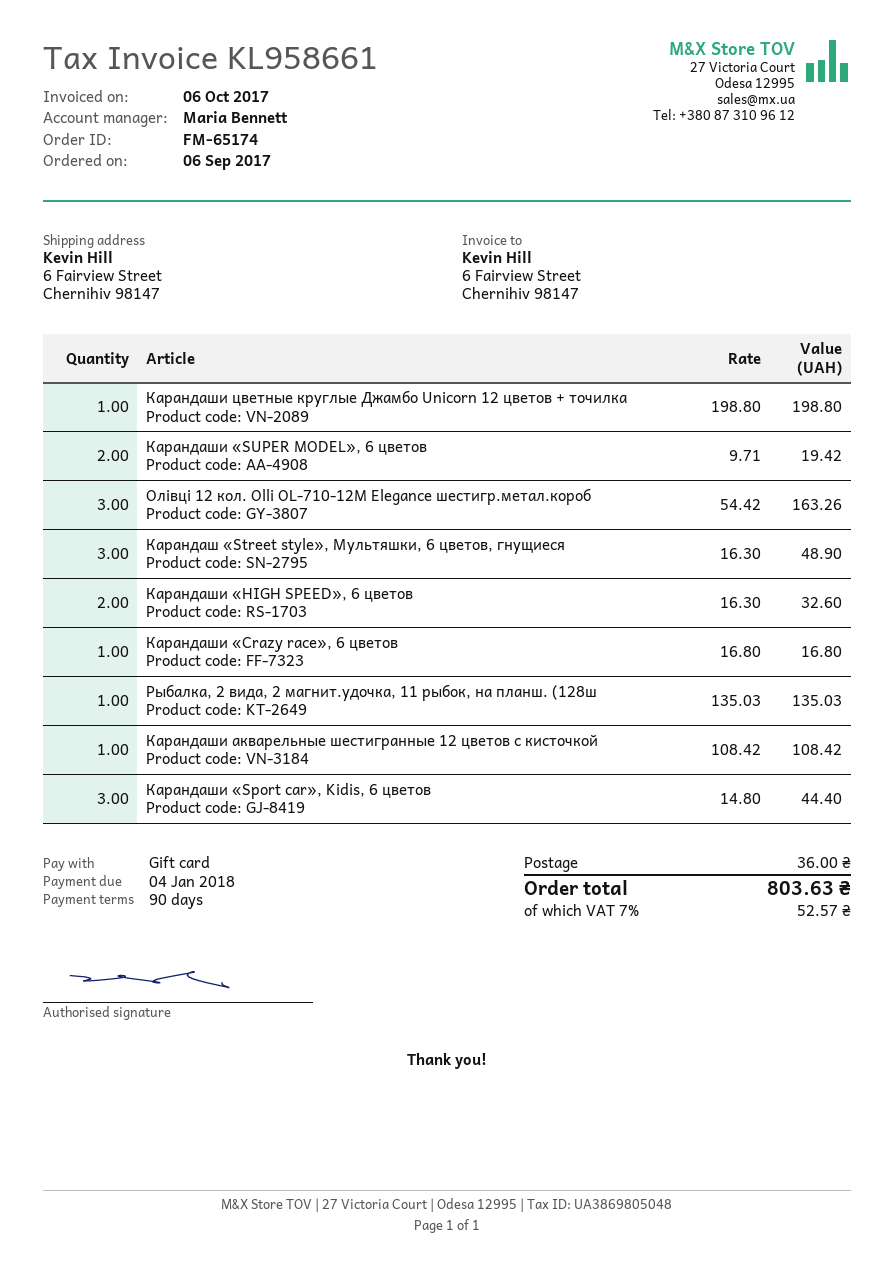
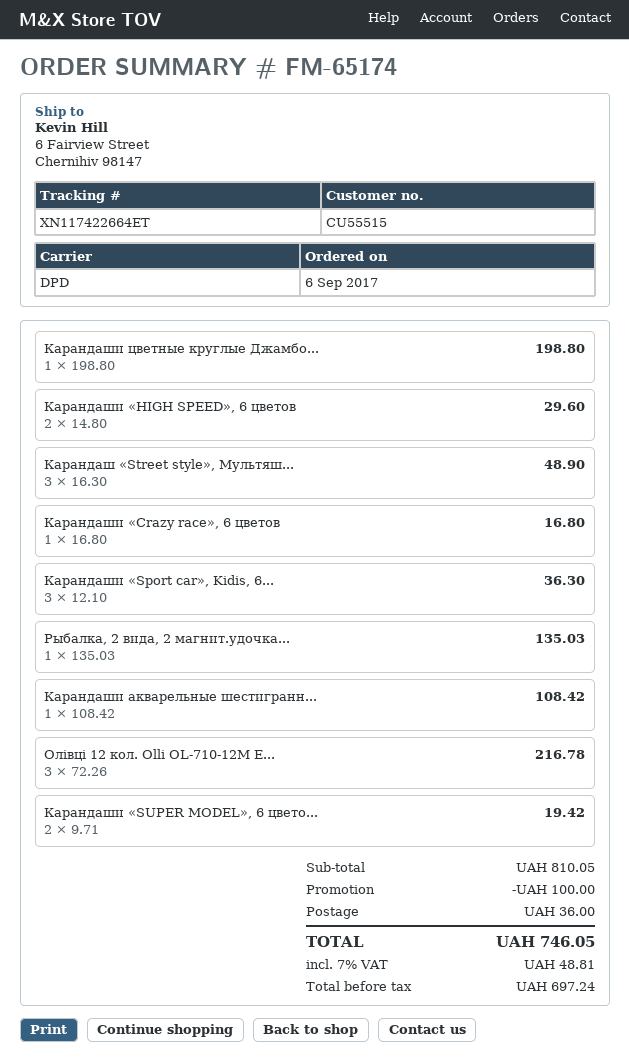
Олівці 12 кол. Olli OL-710-12M Elegance шестигр.метал.короб: 3 x 54.42 = 163.26 -> 3 x 72.26 = 216.78
Карандаши «HIGH SPEED», 6 цветов: 2 x 16.30 = 32.60 -> 2 x 14.80 = 29.60
Карандаши «Sport car», Kidis, 6 цветов: 3 x 14.80 = 44.40 -> 3 x 12.10 = 36.30
discount: none -> 100.00
tax: 7% = 52.57 -> 7% = 48.81
total: 803.63 -> 746.05

